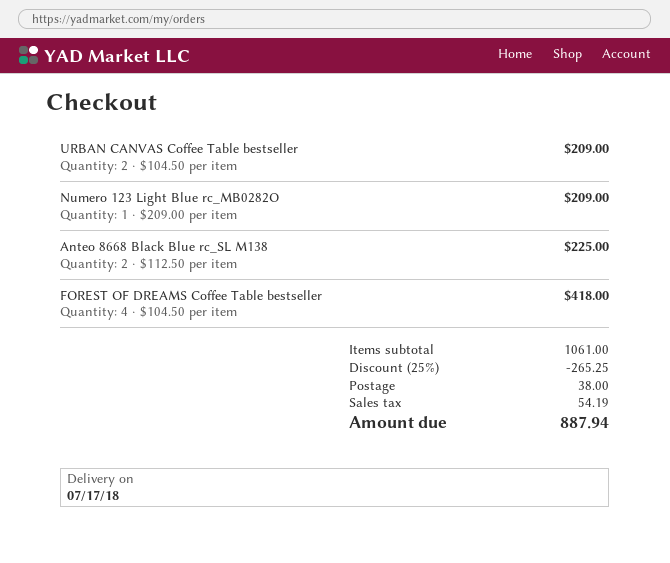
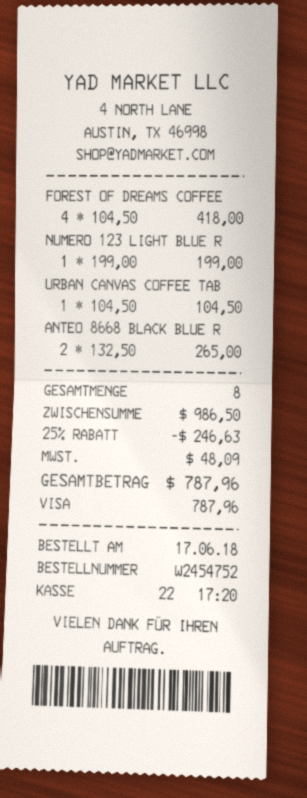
URBAN CANVAS Coffee Table bestseller: 2 x 104.50 = 209.00 -> 1 x 104.50 = 104.50
Numero 123 Light Blue rc_MB0282O: 1 x 209.00 = 209.00 -> 1 x 199.00 = 199.00
Anteo 8668 Black Blue rc_SL M138: 2 x 112.50 = 225.00 -> 2 x 132.50 = 265.00
subtotal: 1061.00 -> 986.50
discount: 25% = 265.25 -> 25% = 246.63
shipping: 38.00 -> none
tax: 54.19 -> 48.09
total: 887.94 -> 787.96

